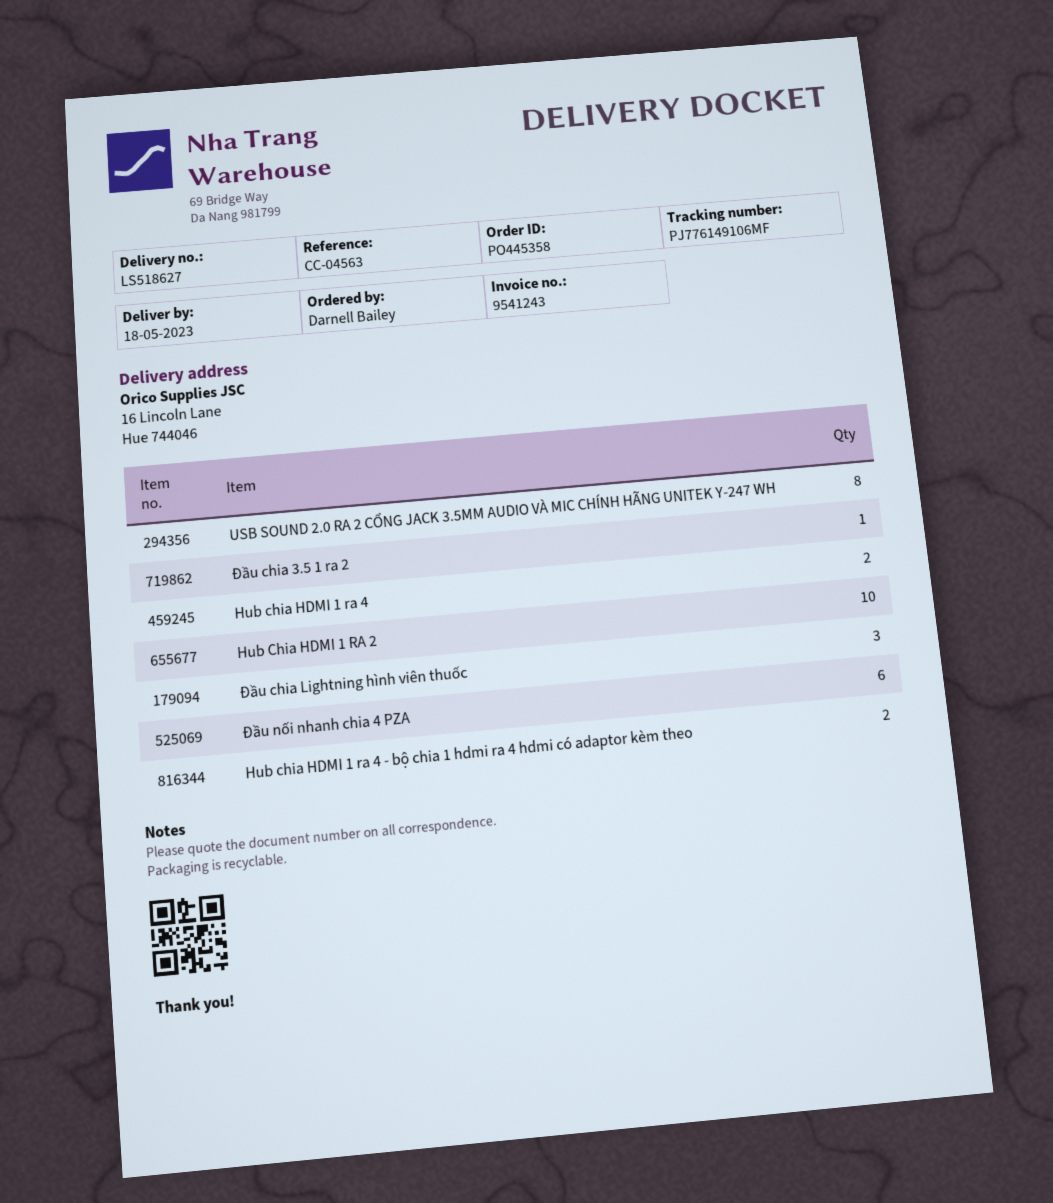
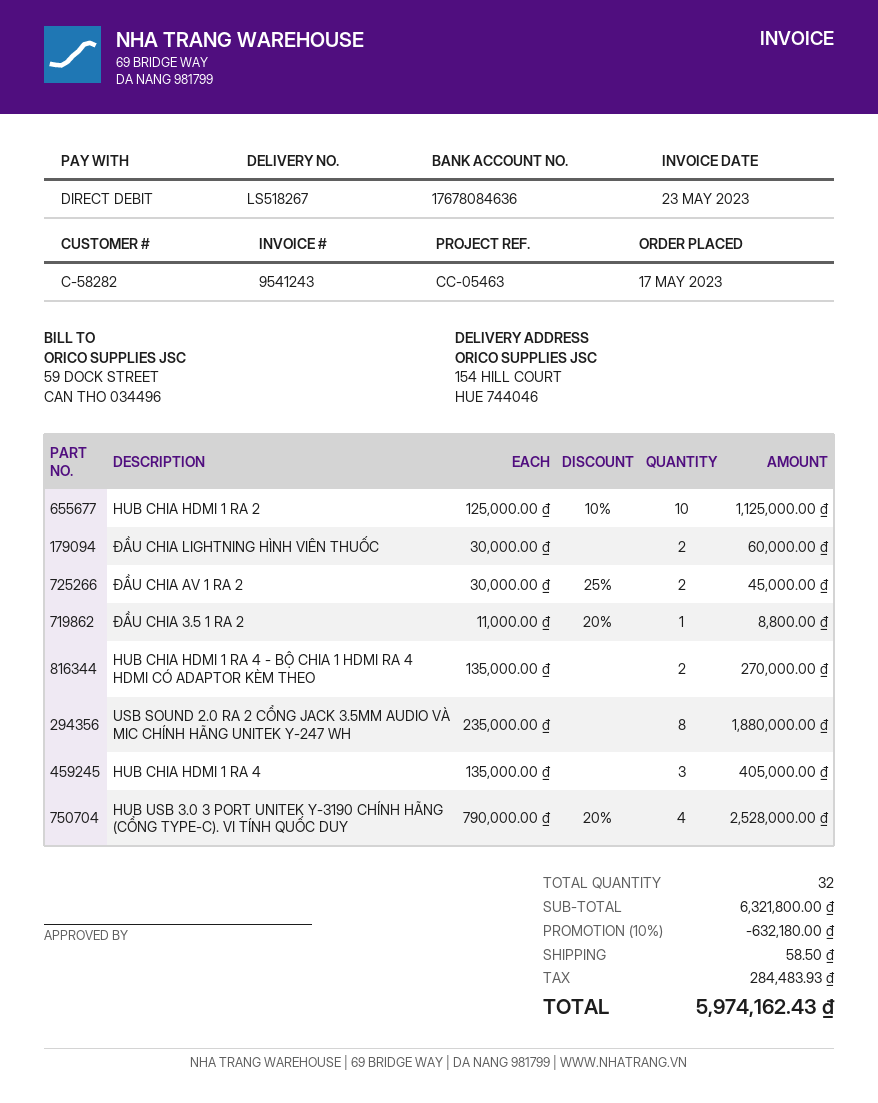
delivery note number: LS518627 -> LS518267
reference: CC-04563 -> CC-05463
ship to: 16 Lincoln Lane, Hue 744046 -> 154 HILL COURT, HUE 744046
Hub chia HDMI 1 ra 4: 2 -> 3
Đầu chia Lightning hình viên thuốc: 3 -> 2
Đầu nối nhanh chia 4 PZA: 6 -> none
ĐẦU CHIA AV 1 RA 2: none -> 2
HUB USB 3.0 3 PORT UNITEK Y-3190 CHÍNH HÃNG (CỔNG TYPE-C). VI TÍNH QUỐC DUY: none -> 4

